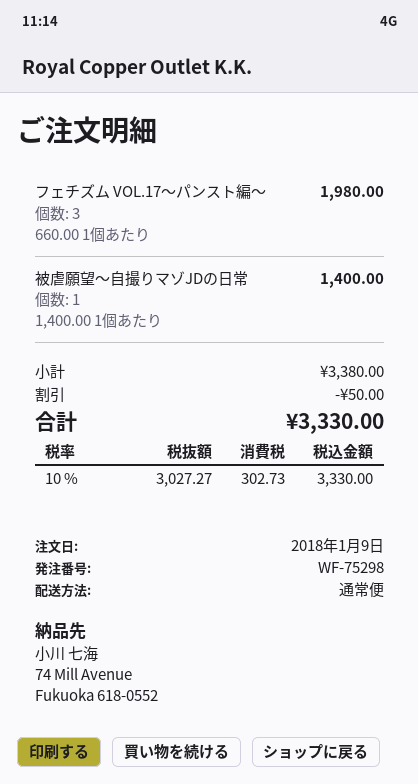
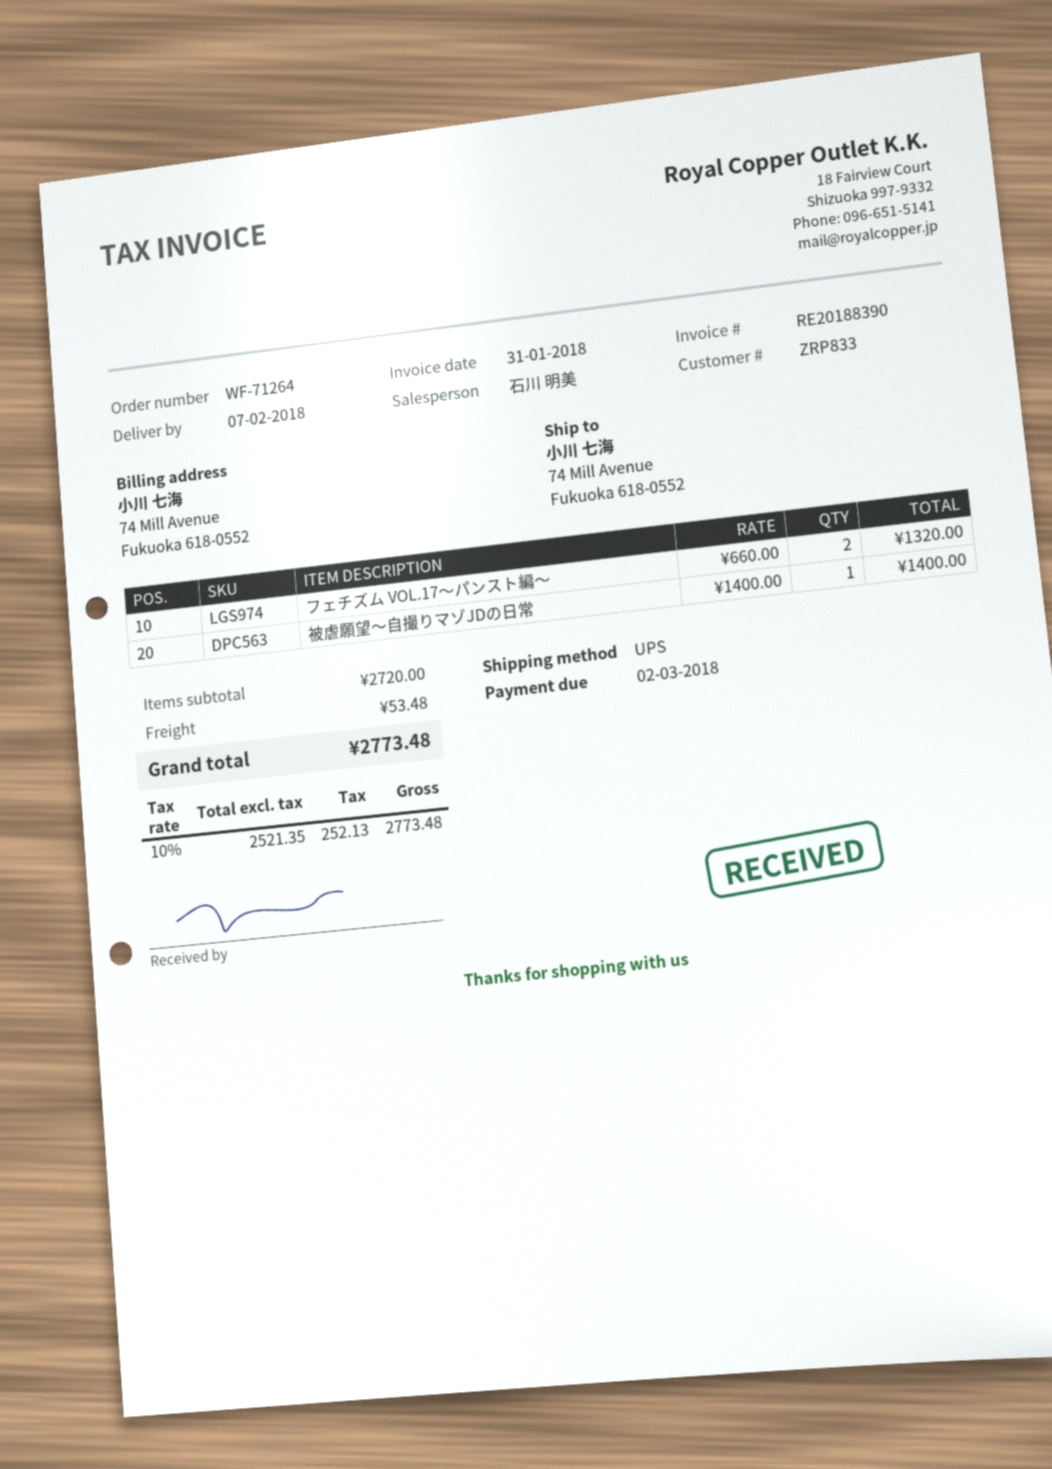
order number: WF-75298 -> WF-71264
shipping method: standard -> UPS
フェチズム VOL.17〜パンスト編〜: 3 x 660.00 = 1980.00 -> 2 x 660.00 = 1320.00
subtotal: 3380.00 -> 2720.00
discount: 50.00 -> none
shipping: none -> 53.48
net: 3027.27 -> 2521.35
tax: 10% = 302.73 -> 10% = 252.13
total: 3330.00 -> 2773.48

